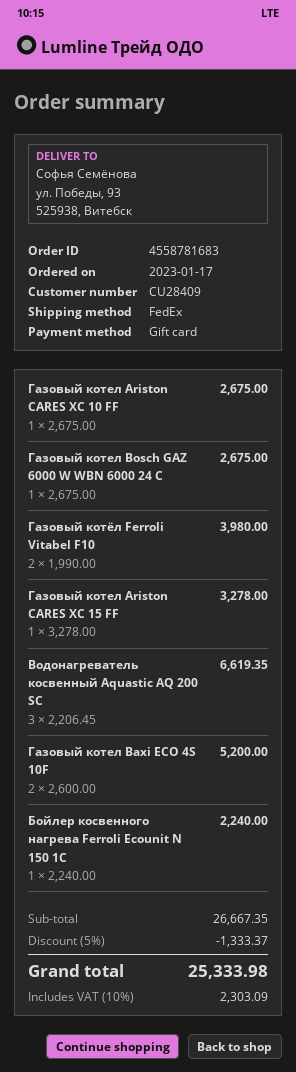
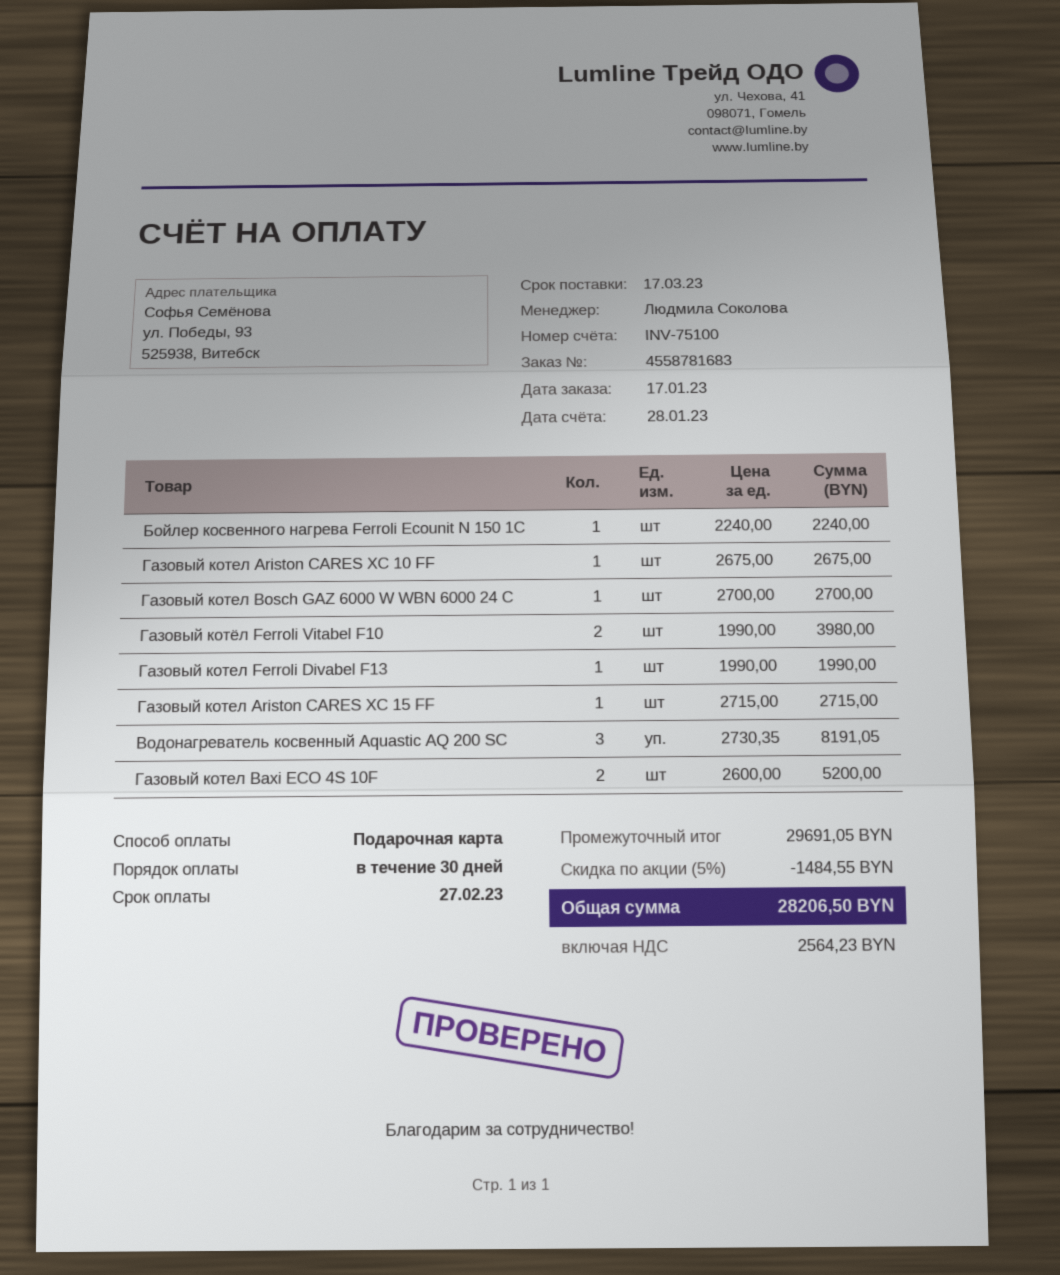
Газовый котел Bosch GAZ 6000 W WBN 6000 24 C: 1 x 2675.00 = 2675.00 -> 1 x 2700.00 = 2700.00
Газовый котел Ariston CARES XC 15 FF: 1 x 3278.00 = 3278.00 -> 1 x 2715.00 = 2715.00
Водонагреватель косвенный Aquastic AQ 200 SC: 3 x 2206.45 = 6619.35 -> 3 x 2730.35 = 8191.05
Газовый котел Ferroli Divabel F13: none -> 1 x 1990.00 = 1990.00
subtotal: 26667.35 -> 29691.05
discount: 5% = 1333.37 -> 5% = 1484.55
tax: 2303.09 -> 2564.23
total: 25333.98 -> 28206.50

